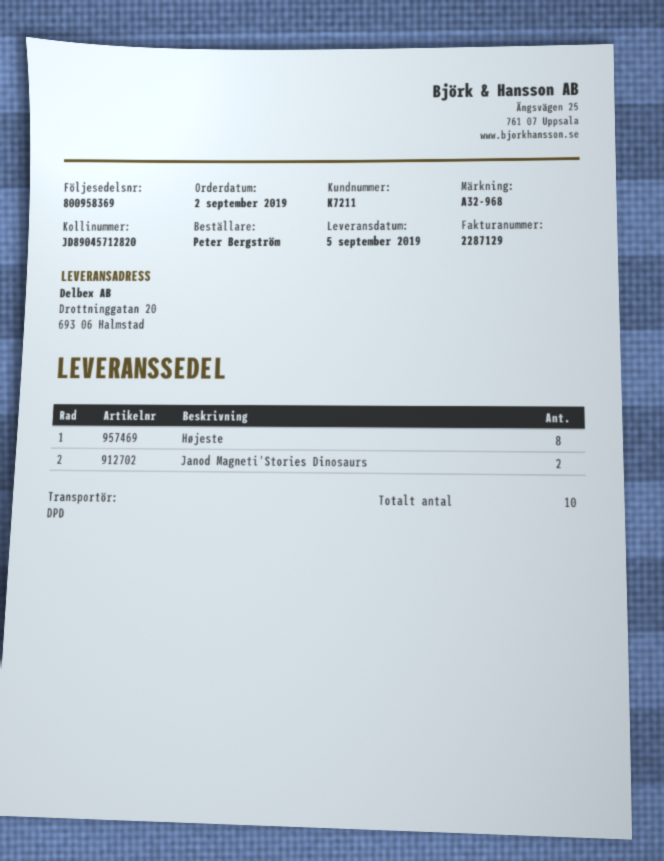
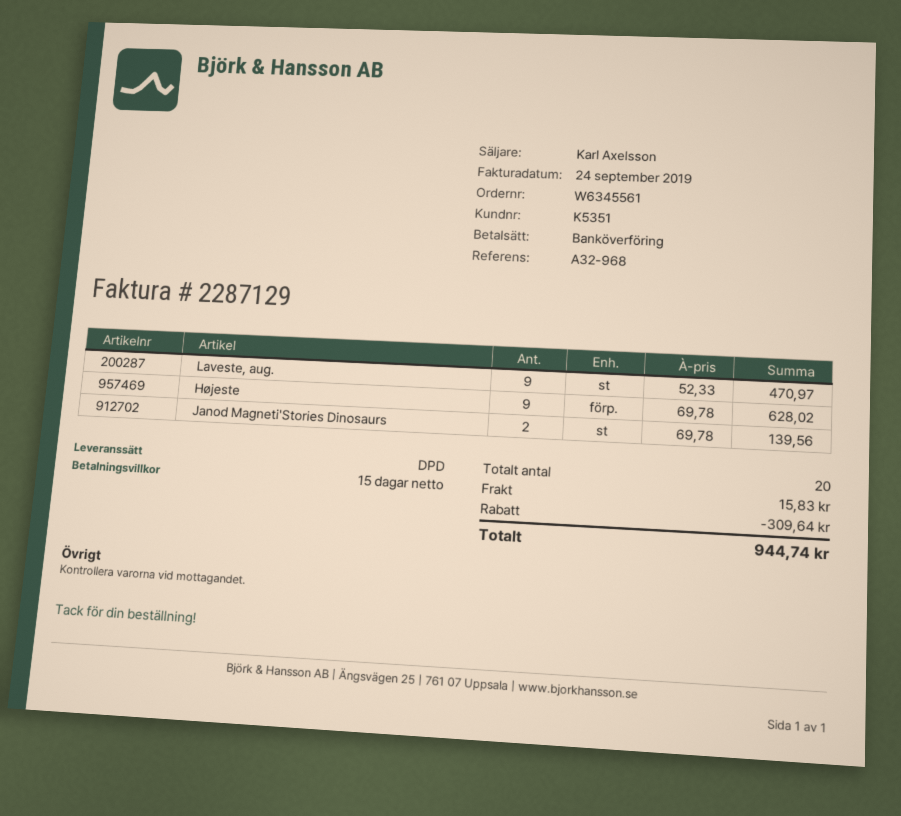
customer number: K7211 -> K5351
Højeste: 8 -> 9
Laveste, aug.: none -> 9
total quantity: 10 -> 20

